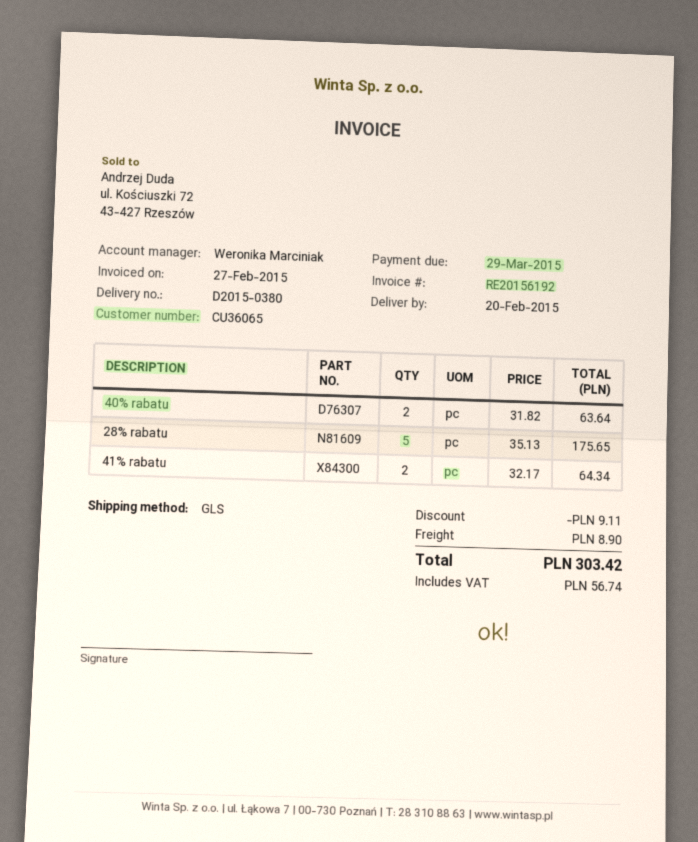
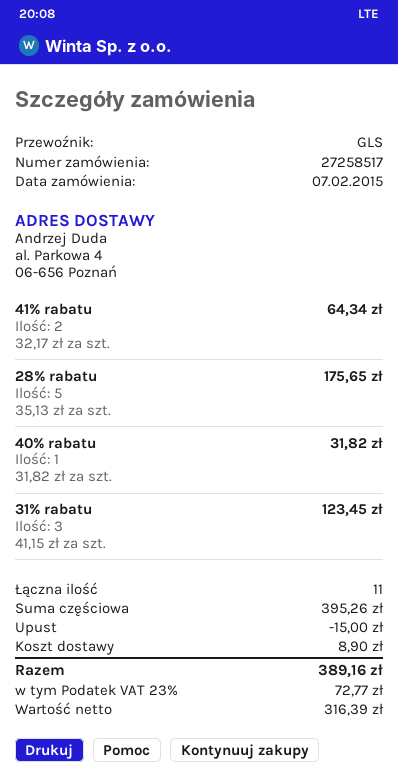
40% rabatu: 2 x 31.82 = 63.64 -> 1 x 31.82 = 31.82
31% rabatu: none -> 3 x 41.15 = 123.45
discount: 9.11 -> 15.00
tax: 56.74 -> 72.77
total: 303.42 -> 389.16

